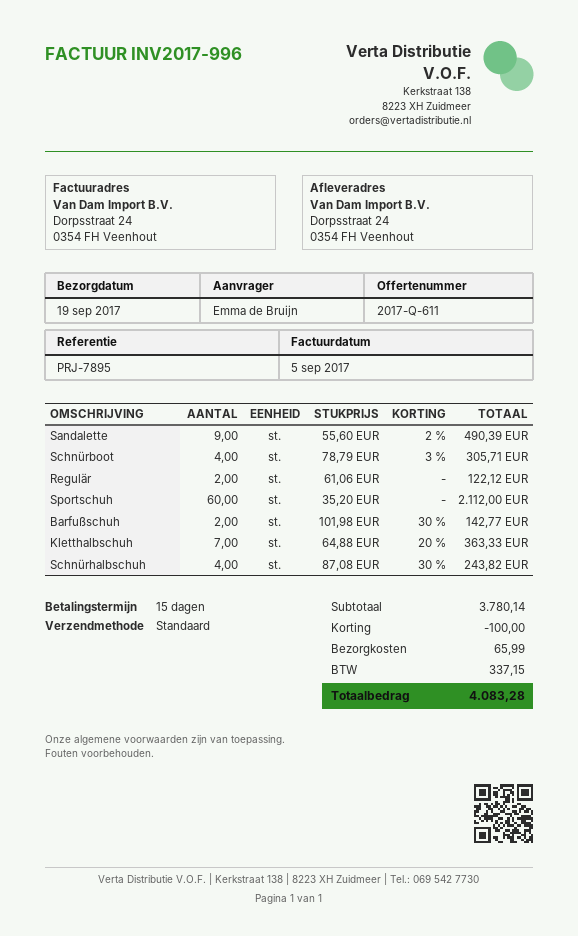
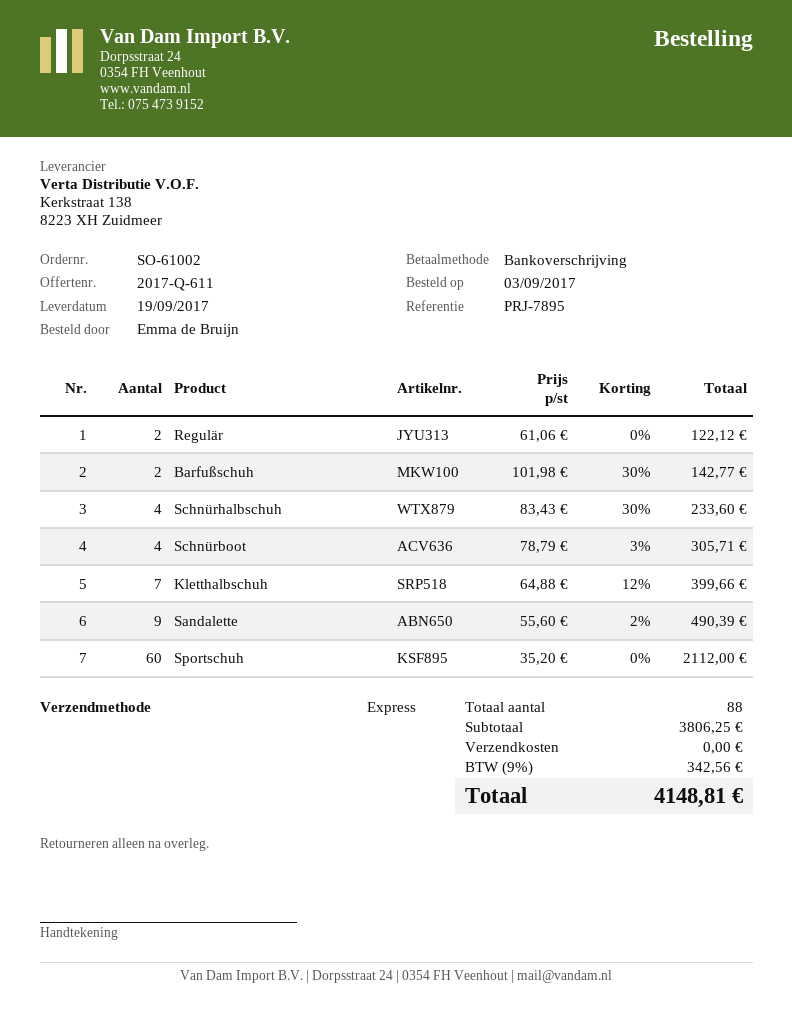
shipping method: standard -> express
Kletthalbschuh: 7 x 64.88 - 20% = 363.33 -> 7 x 64.88 - 12% = 399.66
Schnürhalbschuh: 4 x 87.08 - 30% = 243.82 -> 4 x 83.43 - 30% = 233.60
subtotal: 3780.14 -> 3806.25
discount: 100.00 -> none
shipping: 65.99 -> 0.00
tax: 337.15 -> 342.56
total: 4083.28 -> 4148.81

